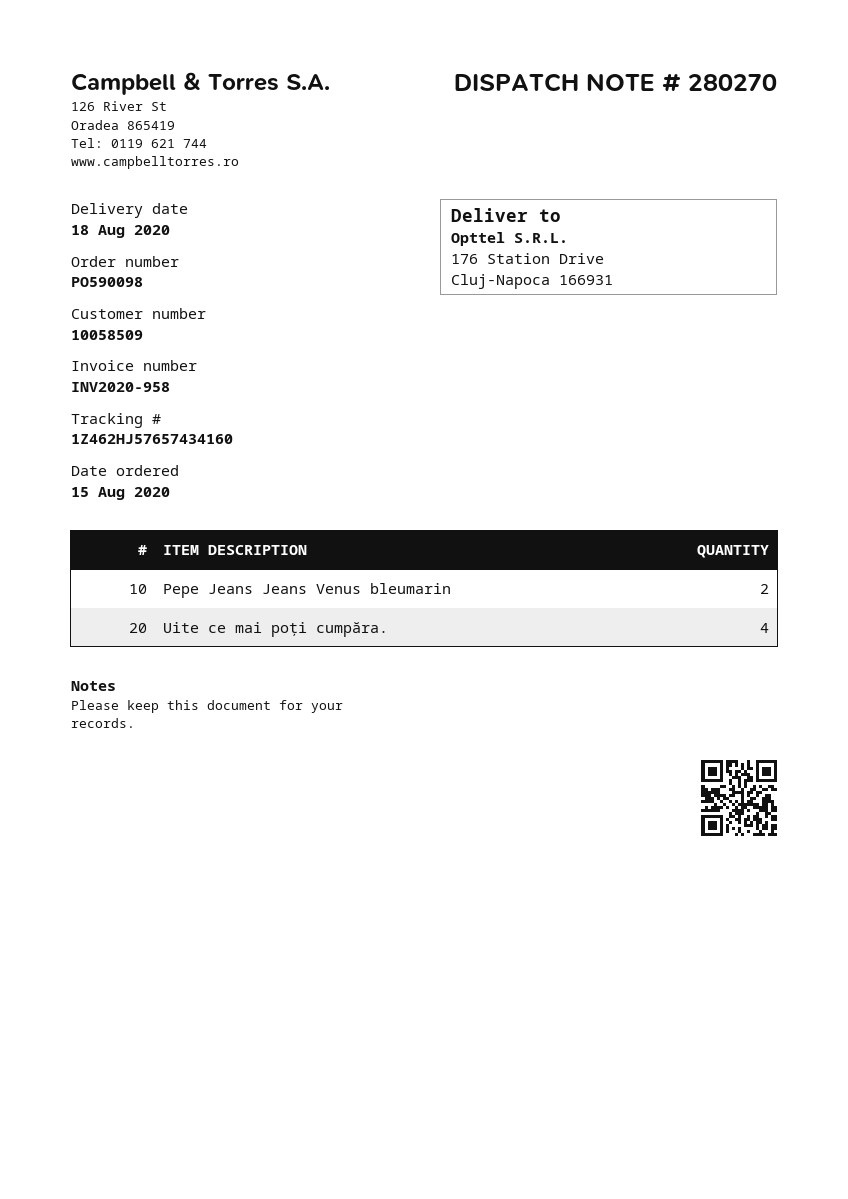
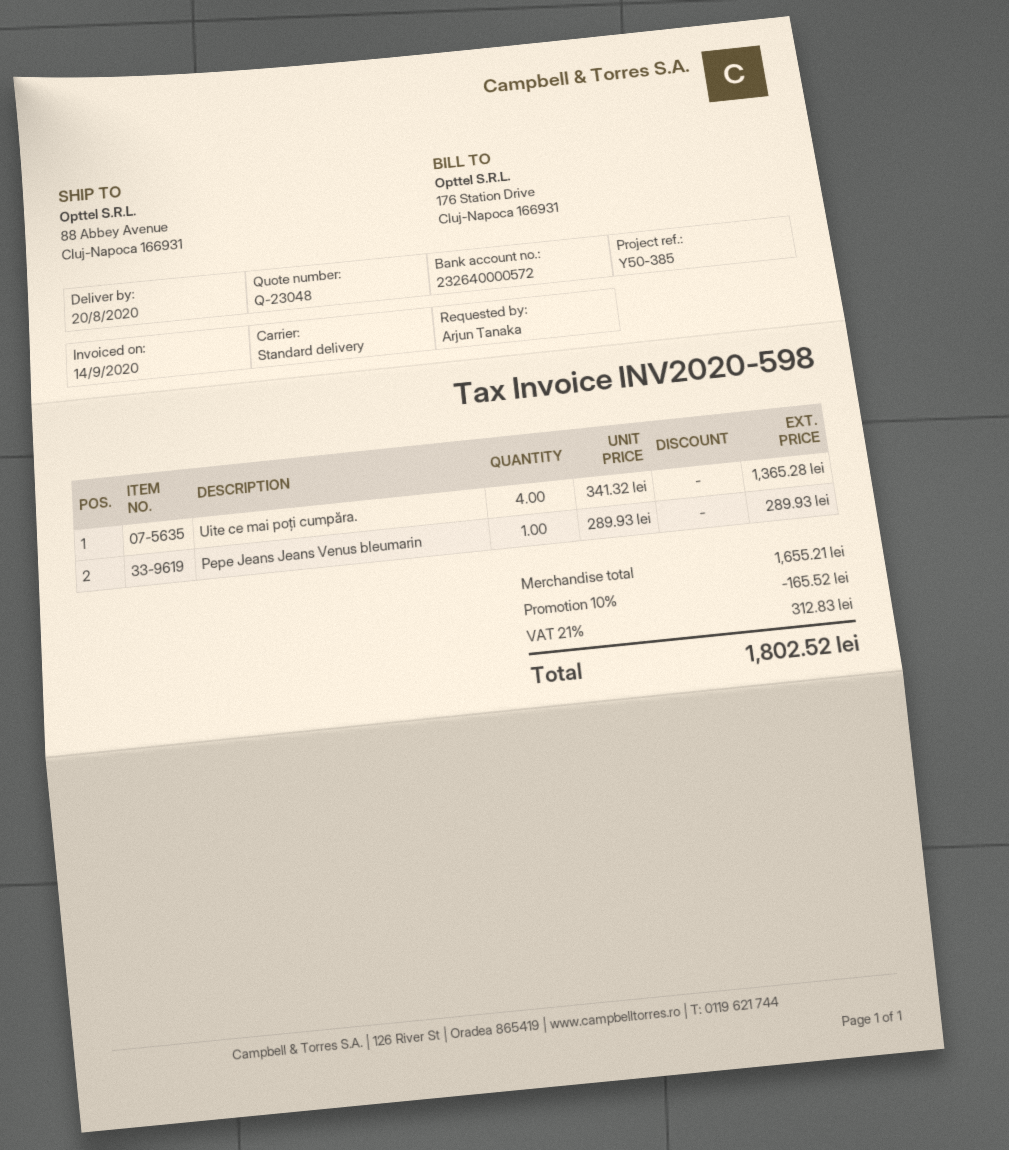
delivery date: 2020-08-18 -> 2020-08-20
invoice number: INV2020-958 -> INV2020-598
ship to: 176 Station Drive, Cluj-Napoca 166931 -> 88 Abbey Avenue, Cluj-Napoca 166931
Pepe Jeans Jeans Venus bleumarin: 2 -> 1

